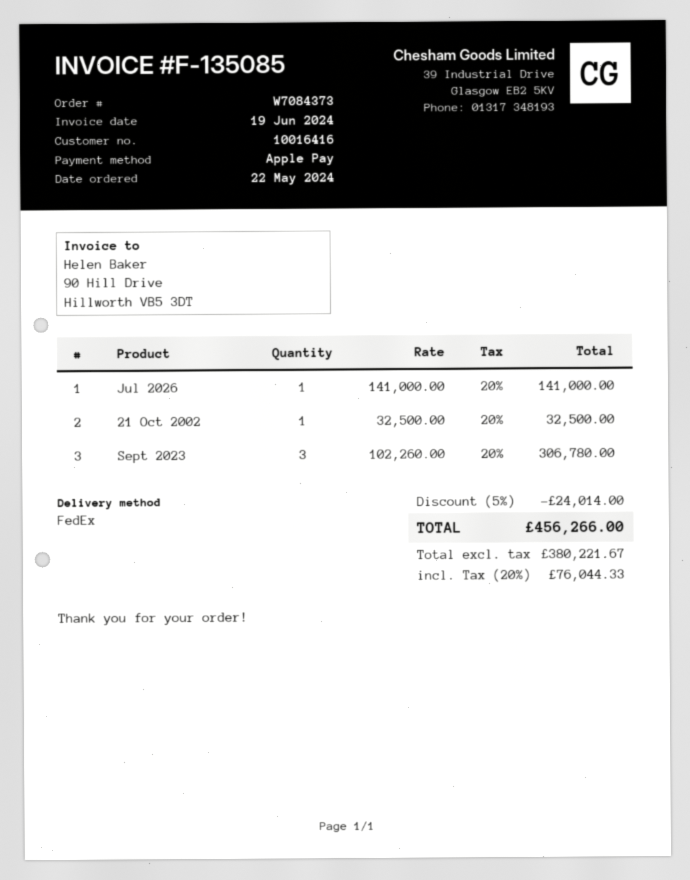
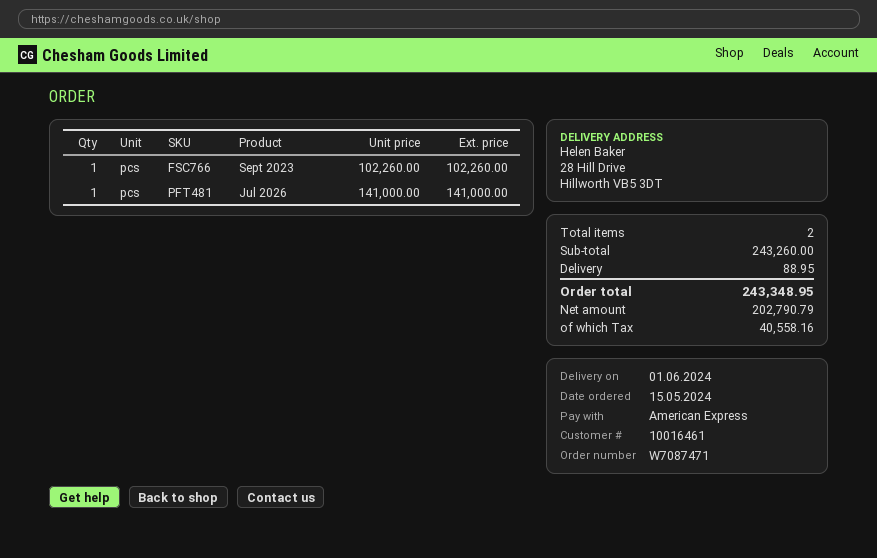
order number: W7084373 -> W7087471
order date: 2024-05-22 -> 2024-05-15
customer number: 10016416 -> 10016461
payment method: Apple Pay -> American Express
21 Oct 2002: 1 x 32500.00 = 32500.00 -> none
Sept 2023: 3 x 102260.00 = 306780.00 -> 1 x 102260.00 = 102260.00
discount: 5% = 24014.00 -> none
shipping: none -> 88.95
net: 380221.67 -> 202790.79
tax: 76044.33 -> 40558.16
total: 456266.00 -> 243348.95

